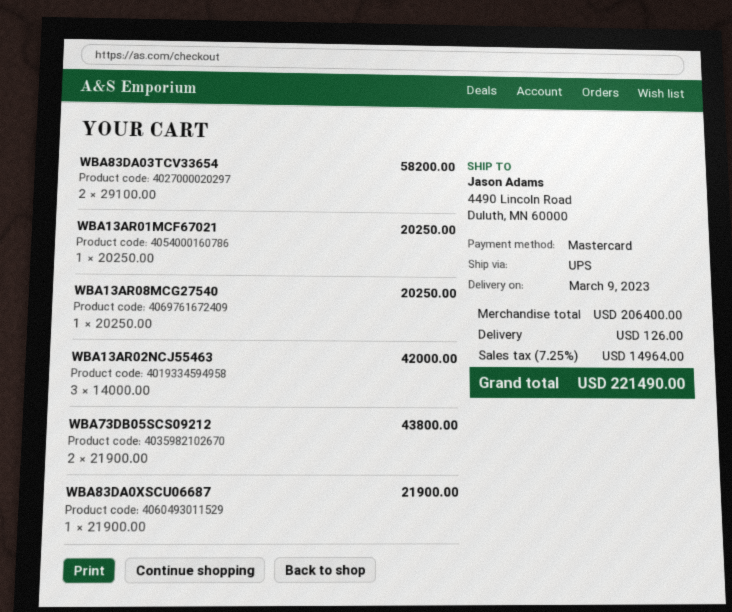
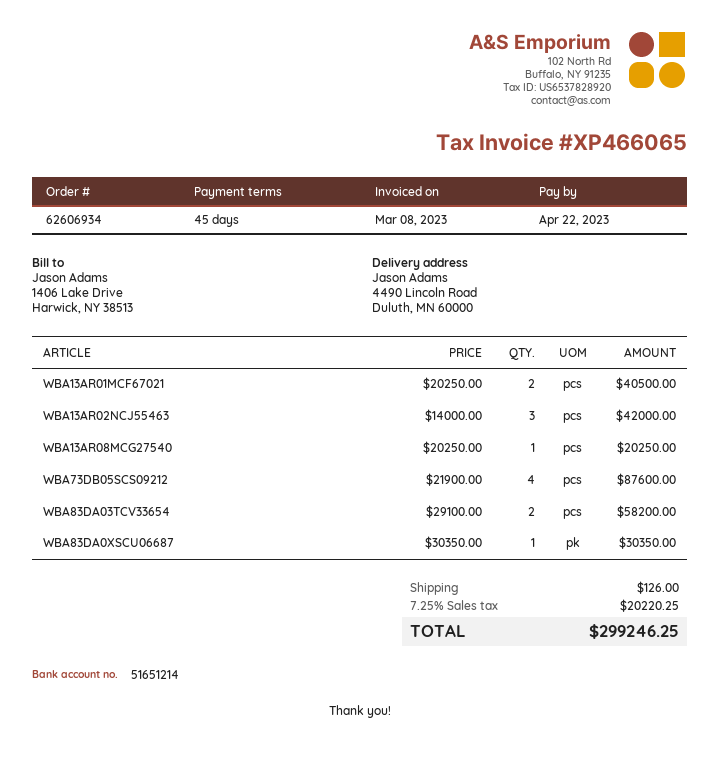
WBA13AR01MCF67021: 1 x 20250.00 = 20250.00 -> 2 x 20250.00 = 40500.00
WBA73DB05SCS09212: 2 x 21900.00 = 43800.00 -> 4 x 21900.00 = 87600.00
WBA83DA0XSCU06687: 1 x 21900.00 = 21900.00 -> 1 x 30350.00 = 30350.00
tax: 7.25% = 14964.00 -> 7.25% = 20220.25
total: 221490.00 -> 299246.25

